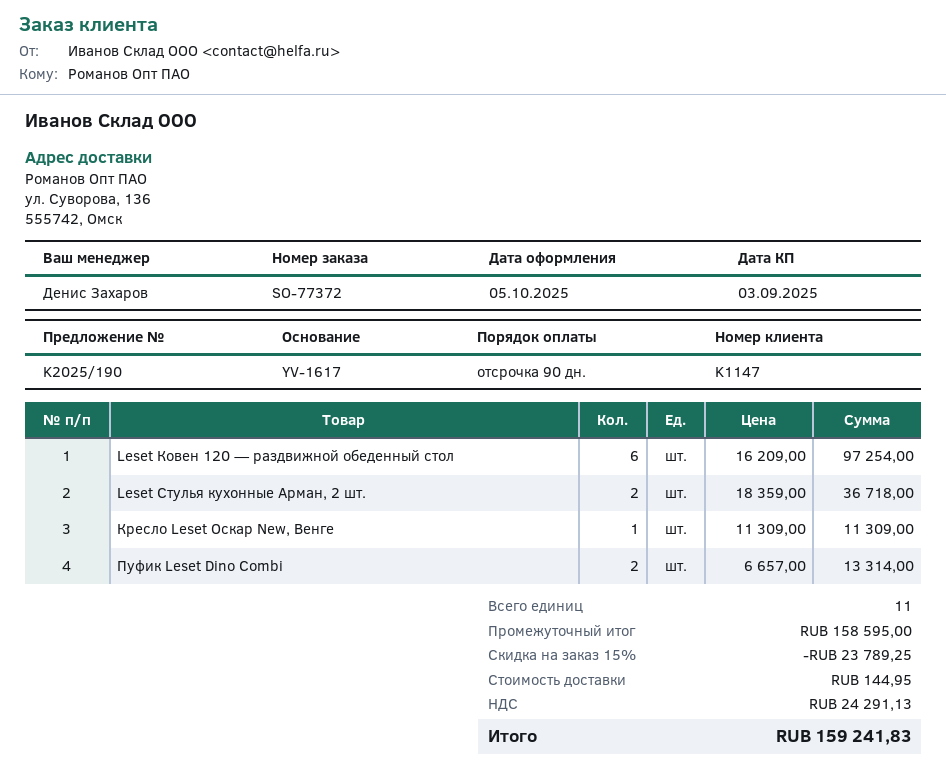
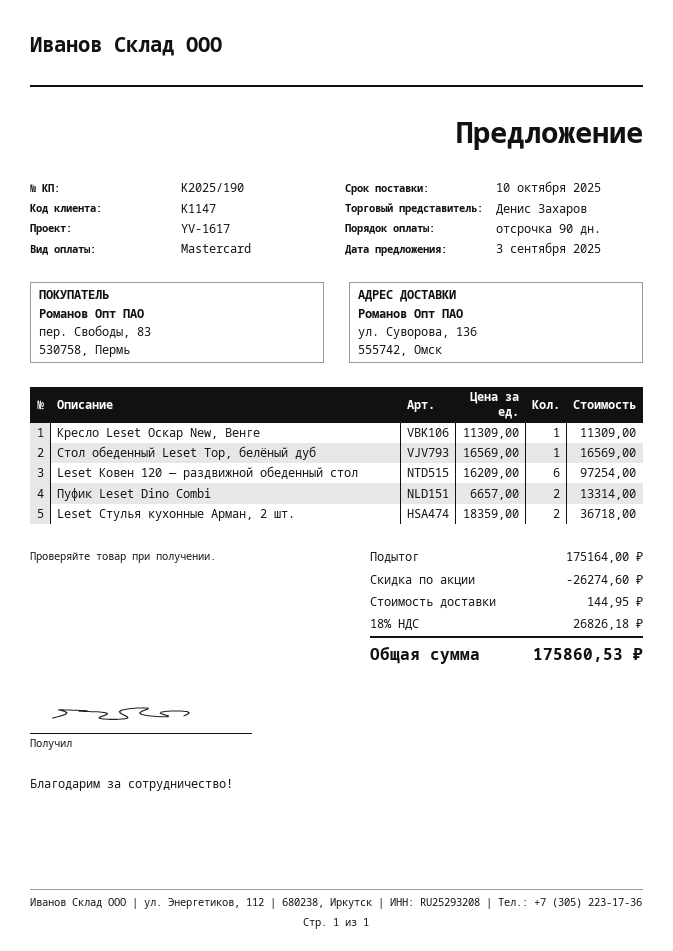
Стол обеденный Leset Тор, белёный дуб: none -> 1 x 16569.00 = 16569.00
subtotal: 158595.00 -> 175164.00
discount: 23789.25 -> 26274.60
tax: 24291.13 -> 26826.18
total: 159241.83 -> 175860.53

